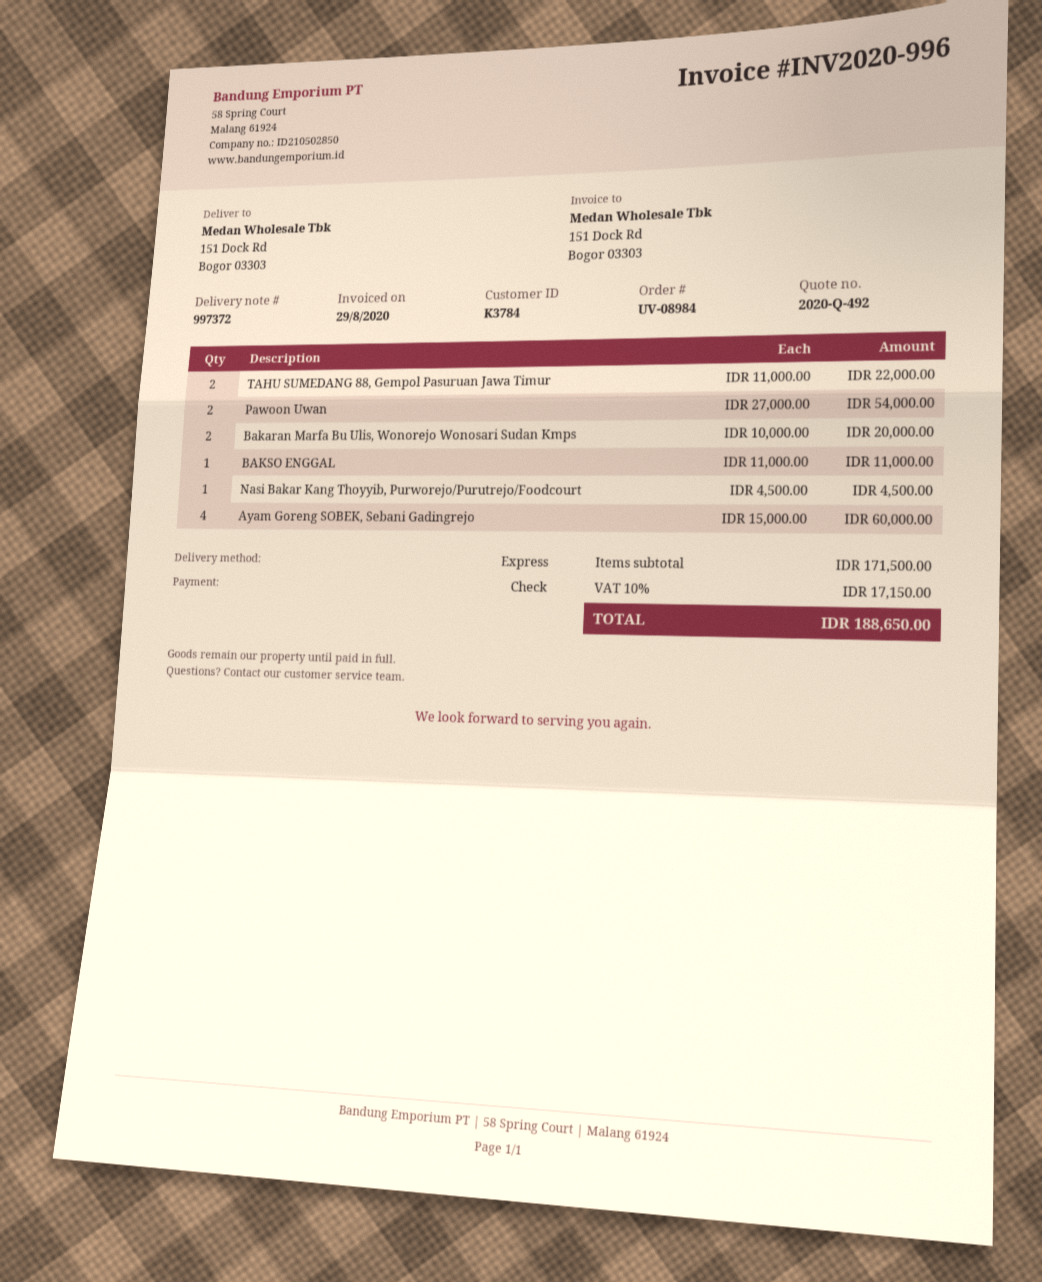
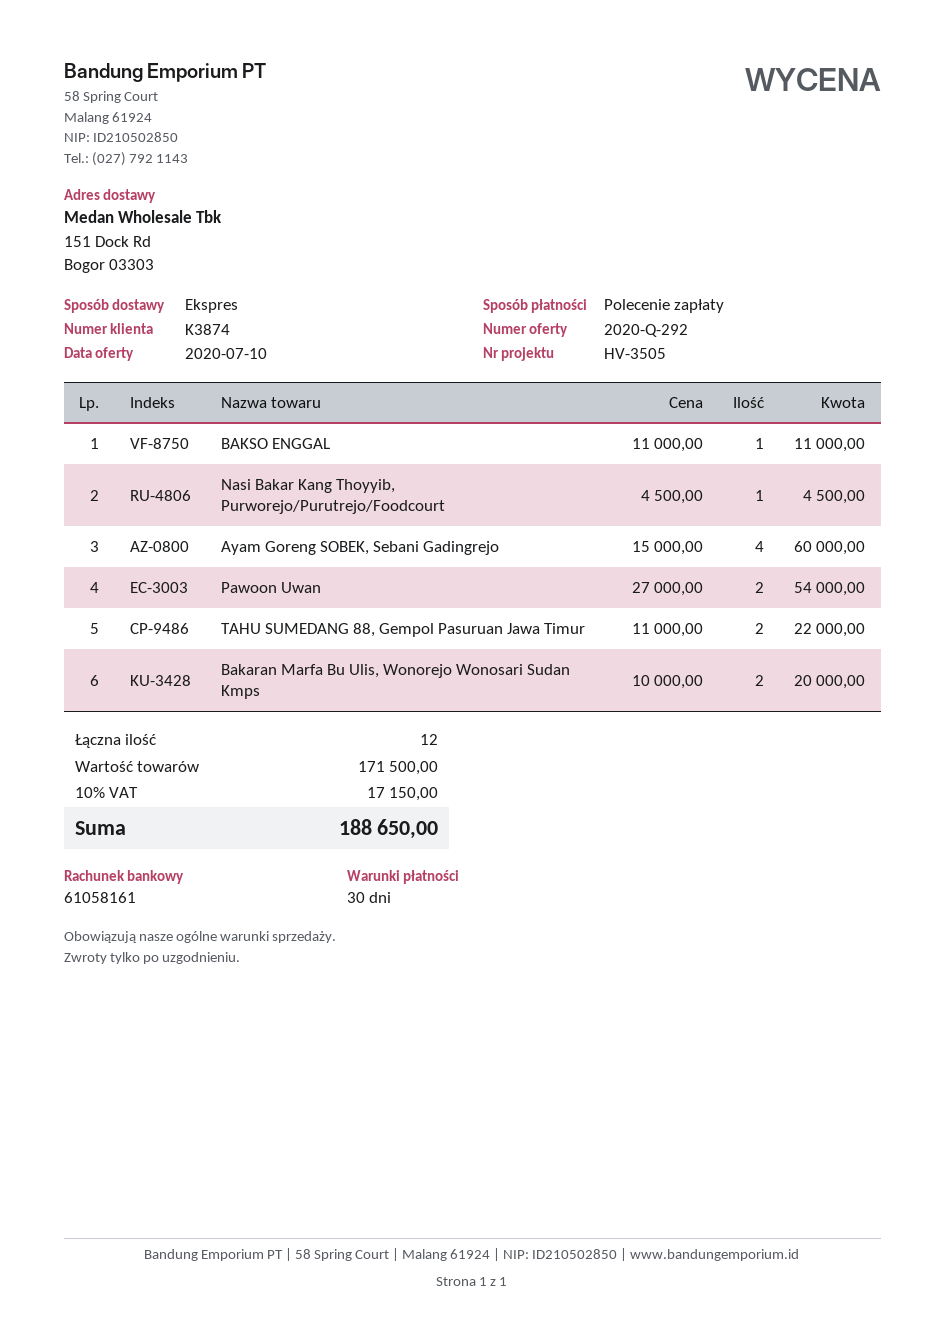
quote number: 2020-Q-492 -> 2020-Q-292
customer number: K3784 -> K3874
payment method: cheque -> direct debit

